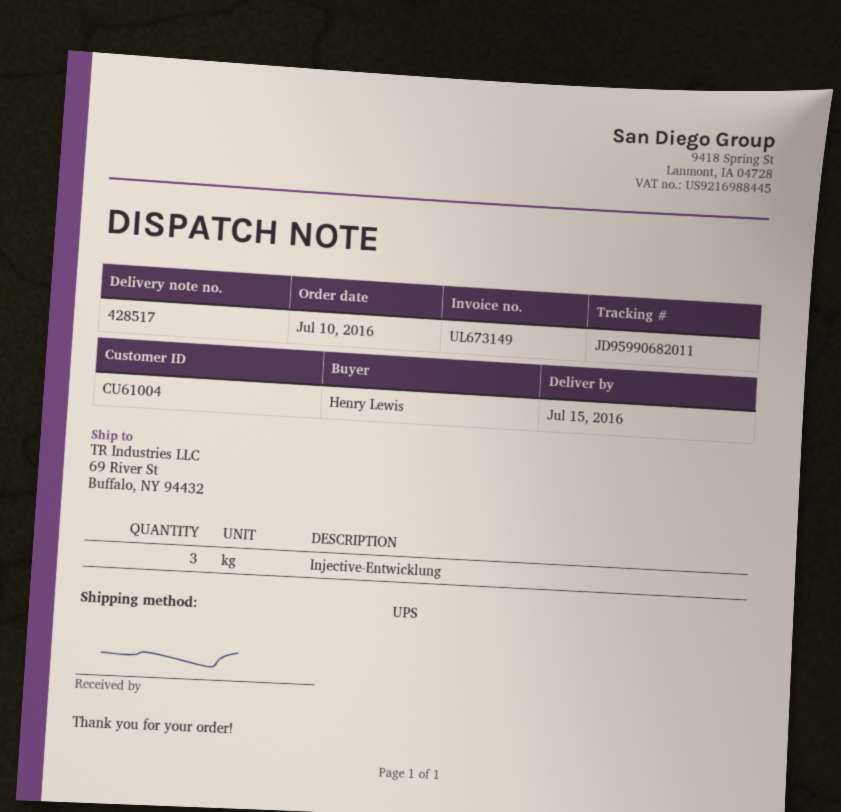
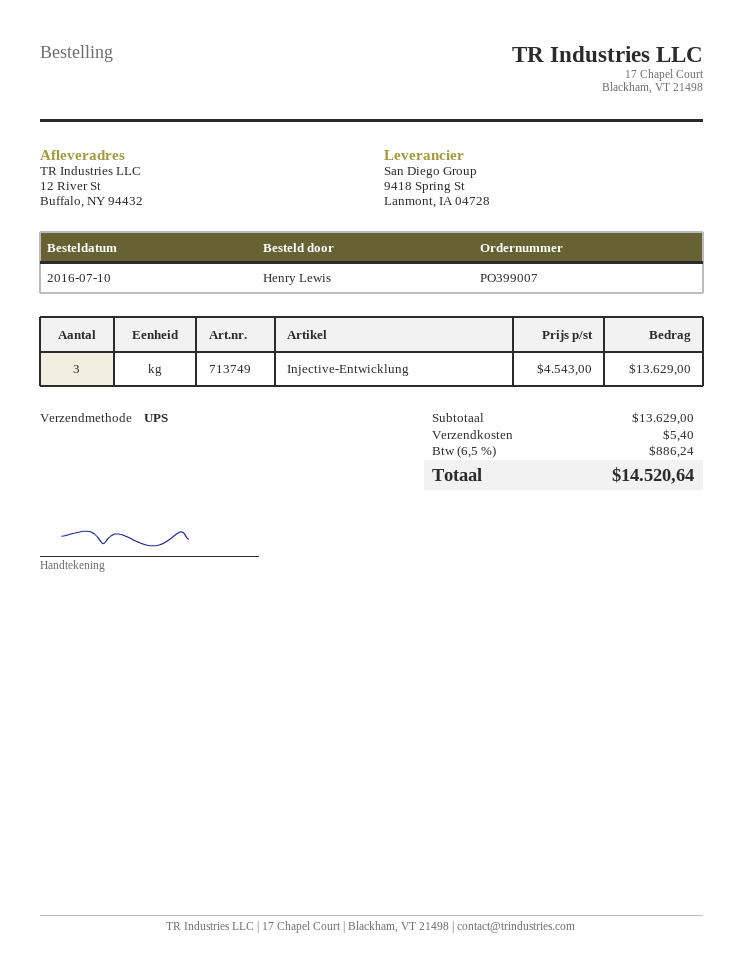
ship to: 69 River St, Buffalo, NY 94432 -> 12 River St, Buffalo, NY 94432

